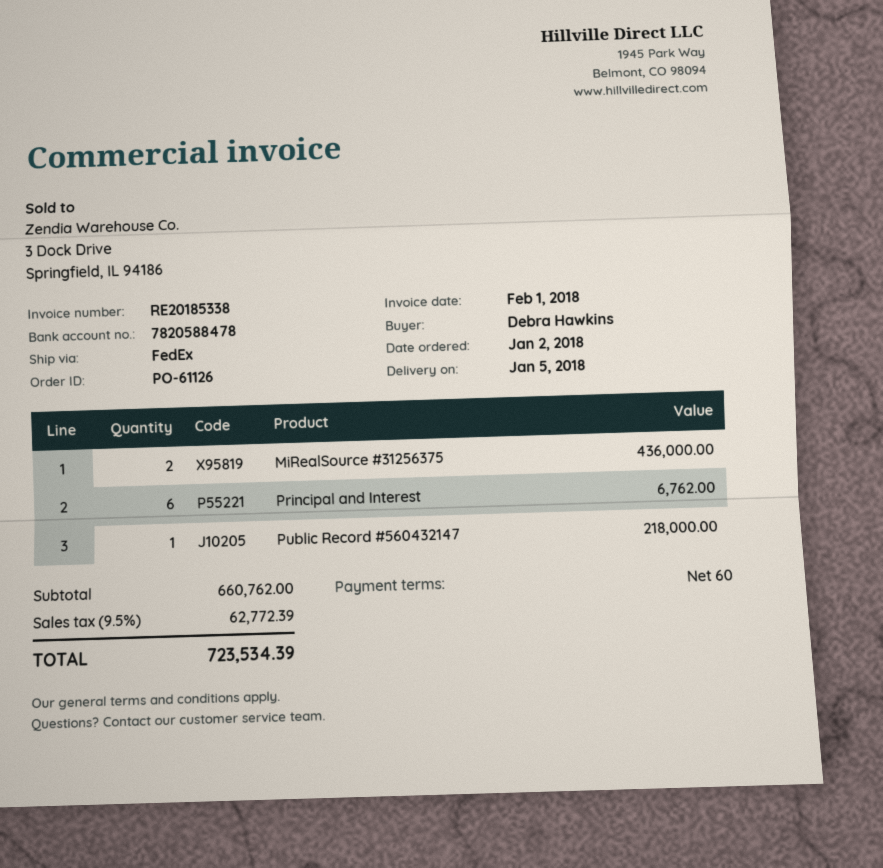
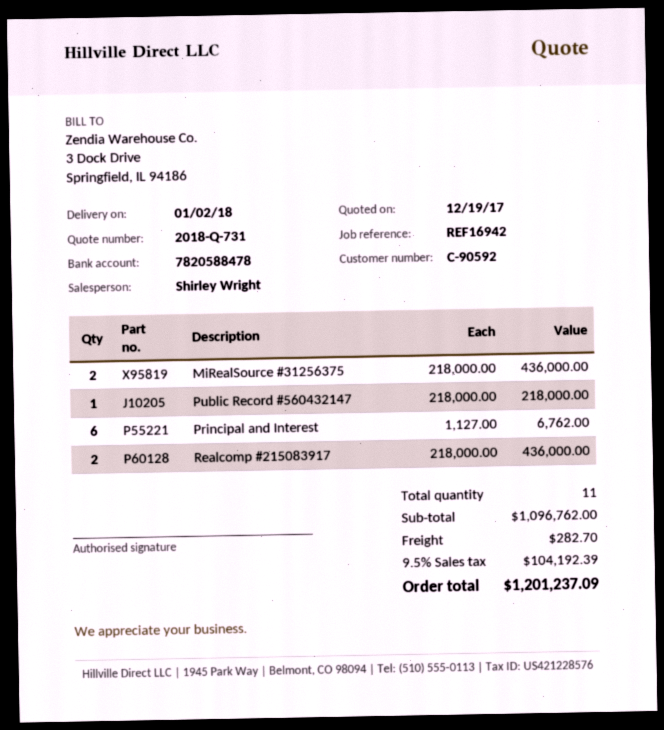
delivery date: 2018-01-05 -> 2018-01-02
Realcomp #215083917: none -> 2 for 436000.00
subtotal: 660762.00 -> 1096762.00
shipping: none -> 282.70
tax: 9.5% = 62772.39 -> 9.5% = 104192.39
total: 723534.39 -> 1201237.09

